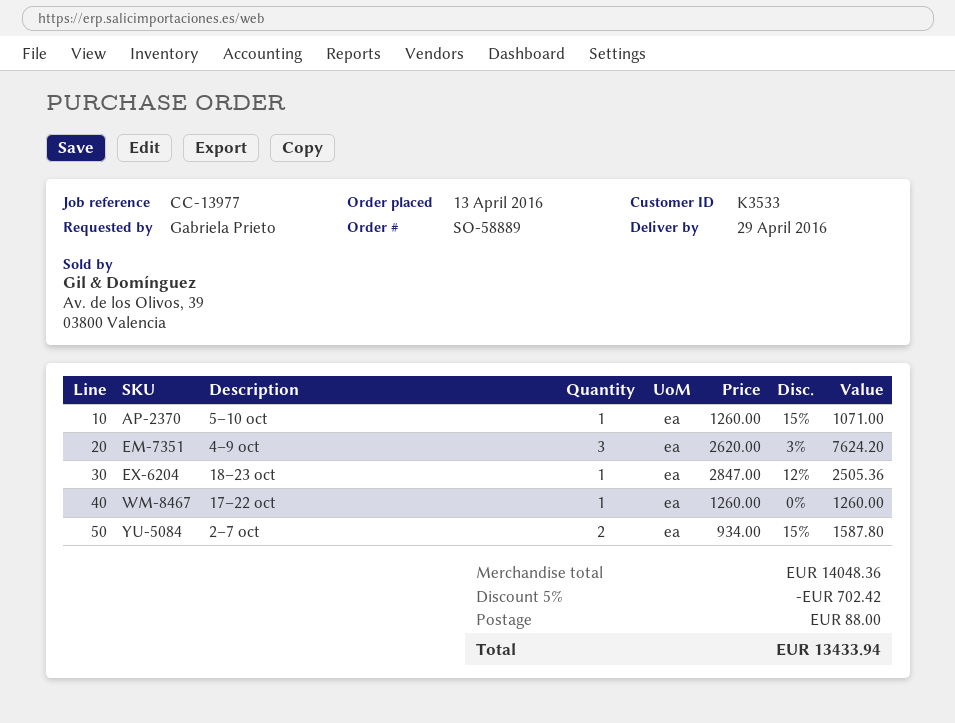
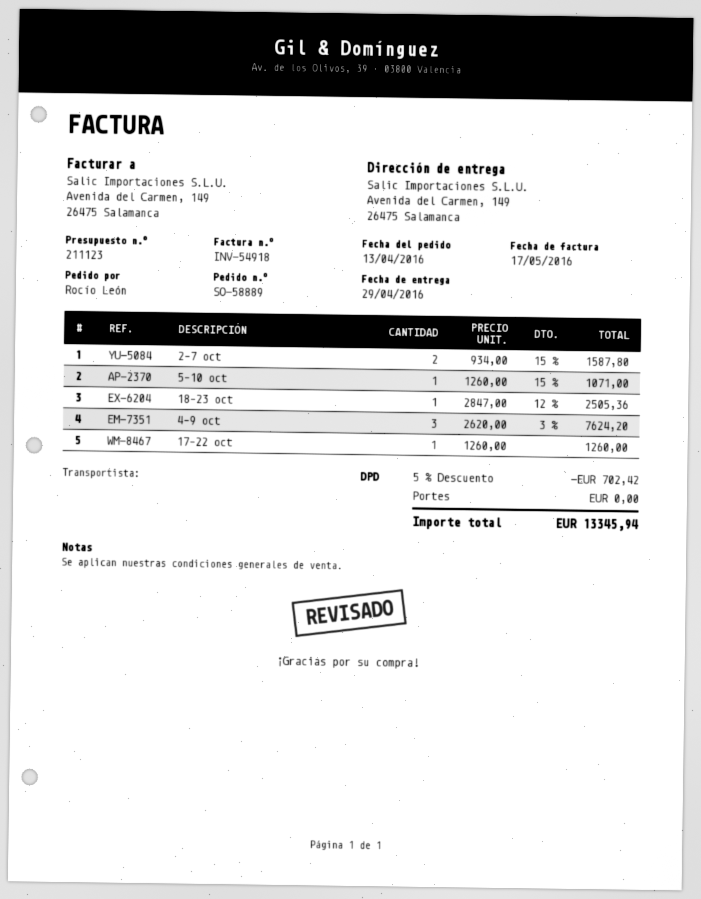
ordered by: Gabriela Prieto -> Rocío León
shipping: 88.00 -> 0.00
total: 13433.94 -> 13345.94

